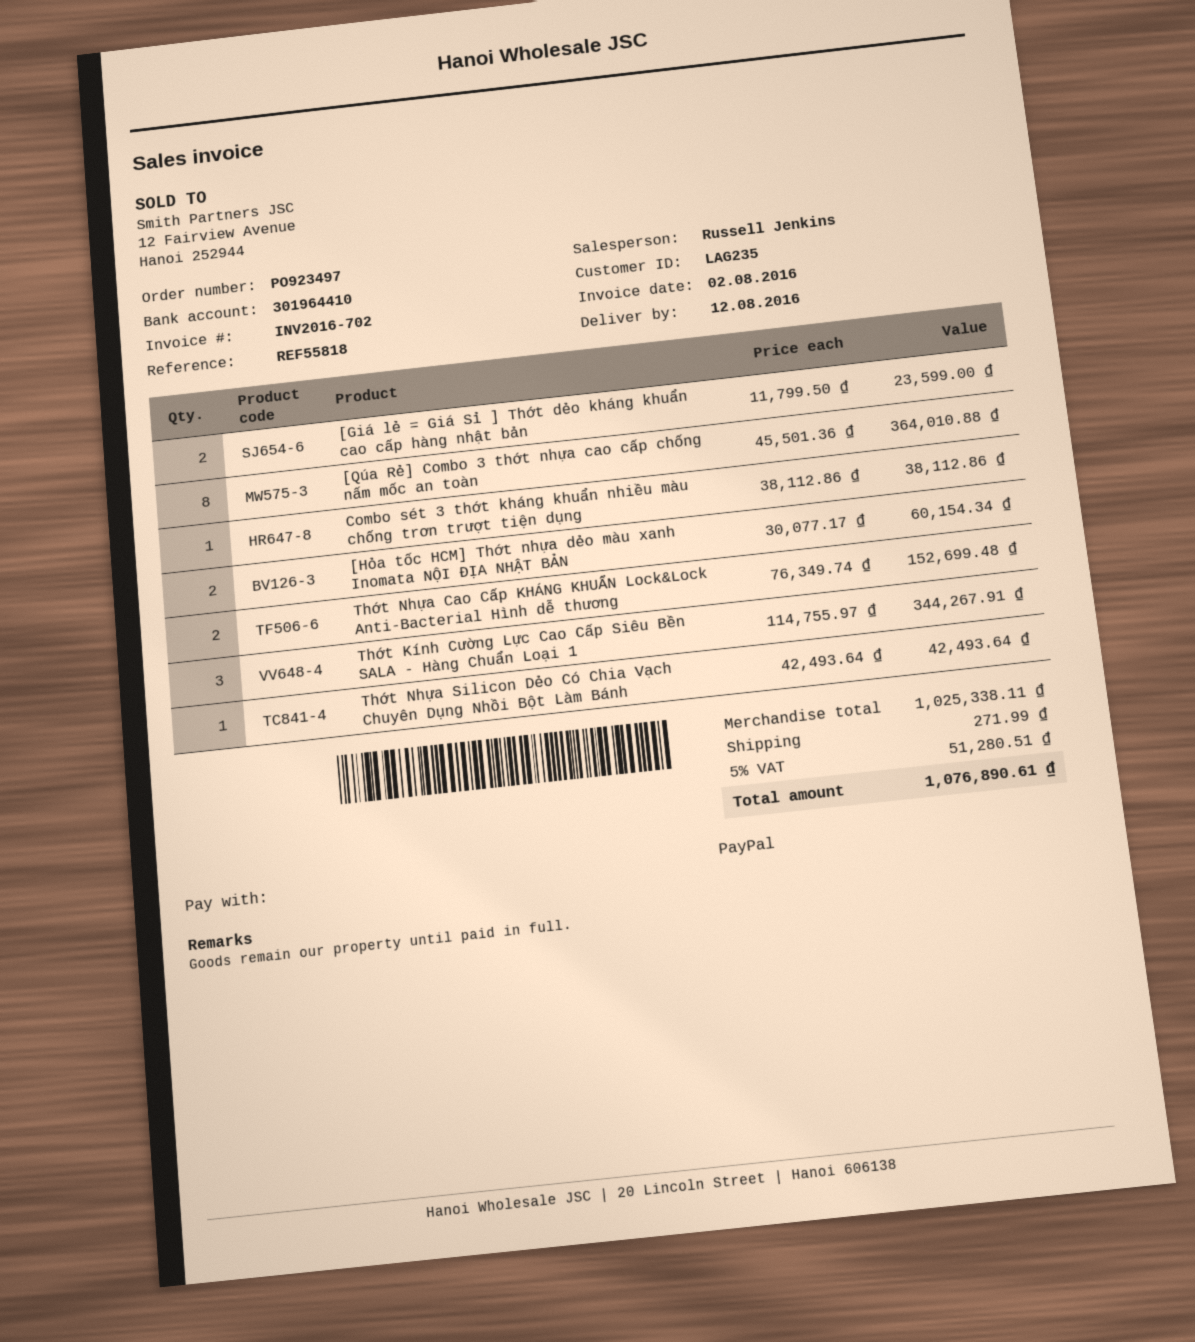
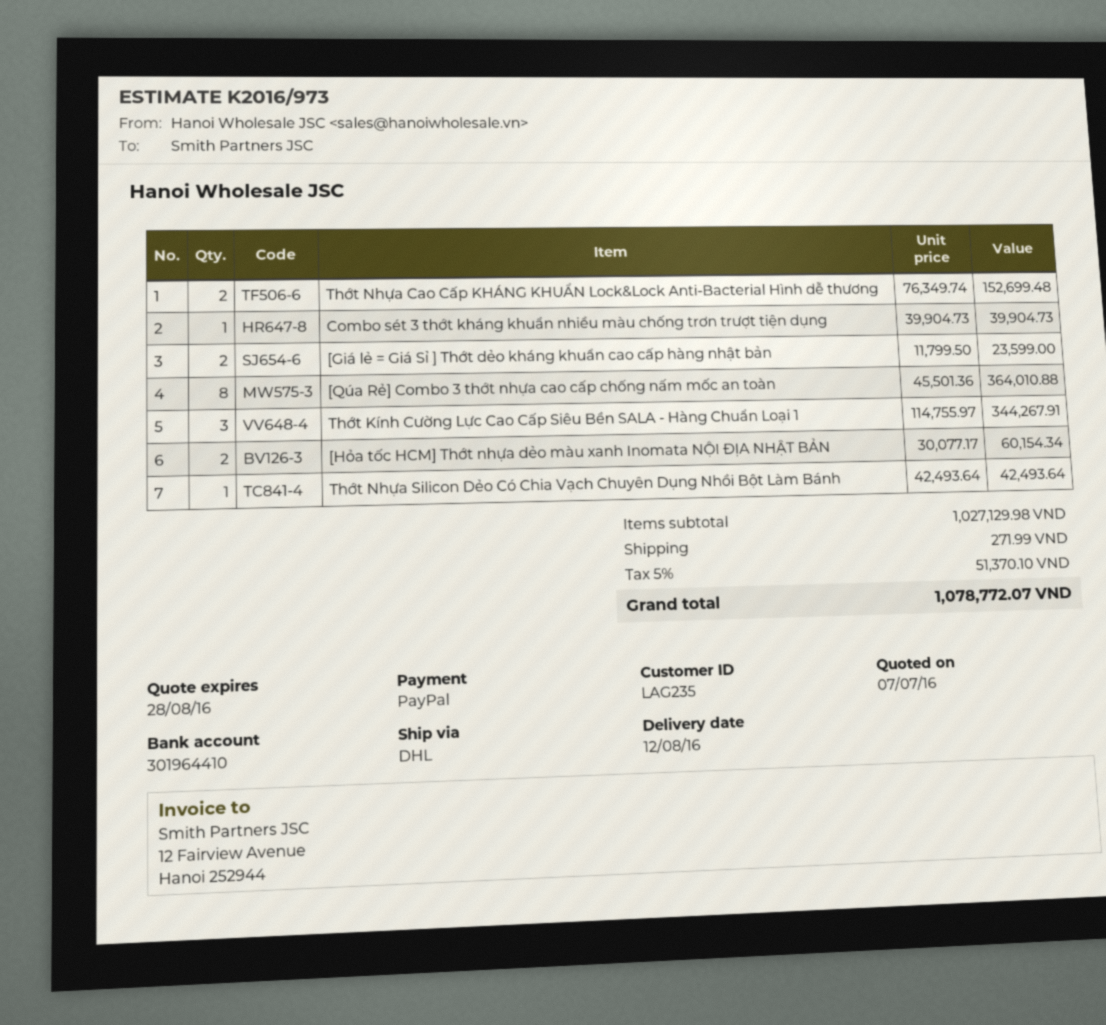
Combo sét 3 thớt kháng khuẩn nhiều màu chống trơn trượt tiện dụng: 1 x 38112.86 = 38112.86 -> 1 x 39904.73 = 39904.73
subtotal: 1025338.11 -> 1027129.98
tax: 5% = 51280.51 -> 5% = 51370.10
total: 1076890.61 -> 1078772.07

